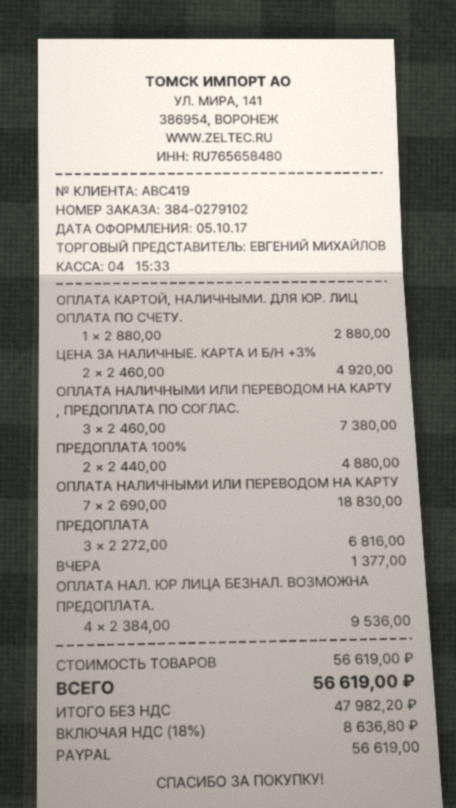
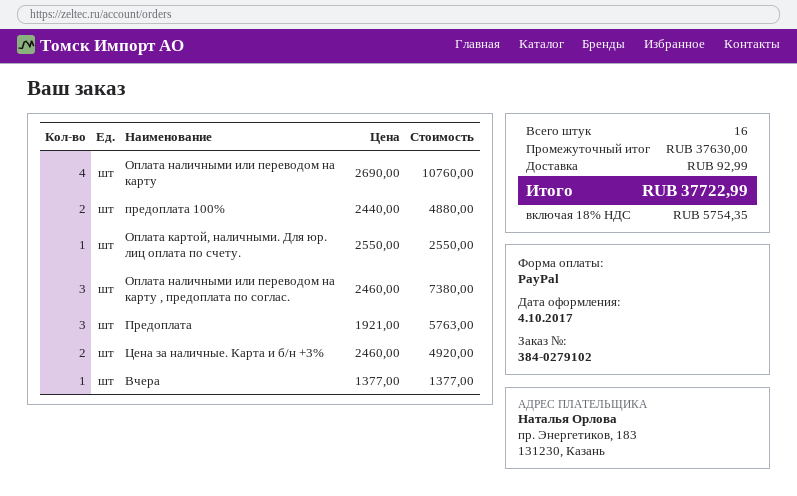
order date: 2017-10-05 -> 2017-10-04
ОПЛАТА КАРТОЙ, НАЛИЧНЫМИ. ДЛЯ ЮР. ЛИЦ ОПЛАТА ПО СЧЕТУ.: 1 x 2880.00 = 2880.00 -> 1 x 2550.00 = 2550.00
ОПЛАТА НАЛИЧНЫМИ ИЛИ ПЕРЕВОДОМ НА КАРТУ: 7 x 2690.00 = 18830.00 -> 4 x 2690.00 = 10760.00
ПРЕДОПЛАТА: 3 x 2272.00 = 6816.00 -> 3 x 1921.00 = 5763.00
ОПЛАТА НАЛ. ЮР ЛИЦА БЕЗНАЛ. ВОЗМОЖНА ПРЕДОПЛАТА.: 4 x 2384.00 = 9536.00 -> none
subtotal: 56619.00 -> 37630.00
shipping: none -> 92.99
tax: 18% = 8636.80 -> 18% = 5754.35
total: 56619.00 -> 37722.99

